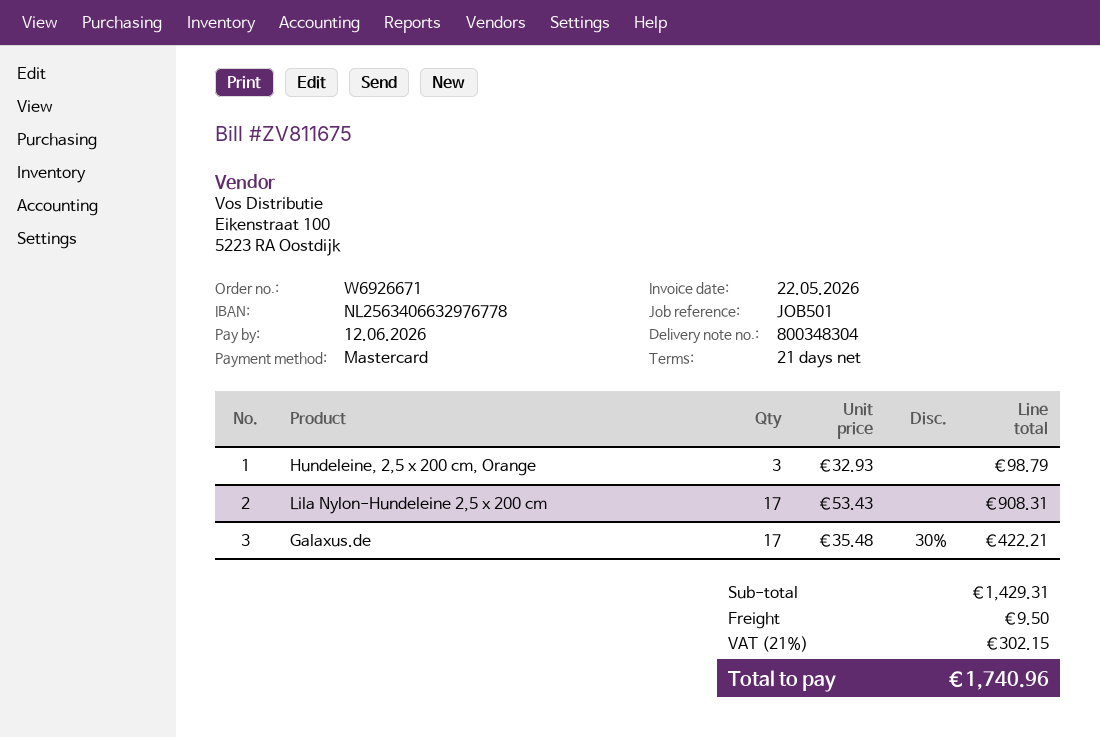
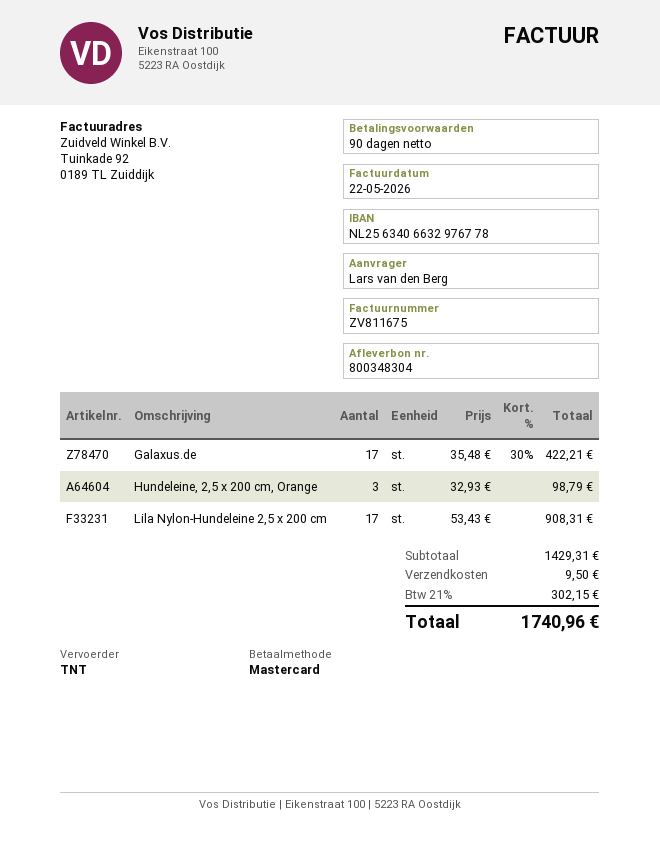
payment terms: 21 days -> 90 days

